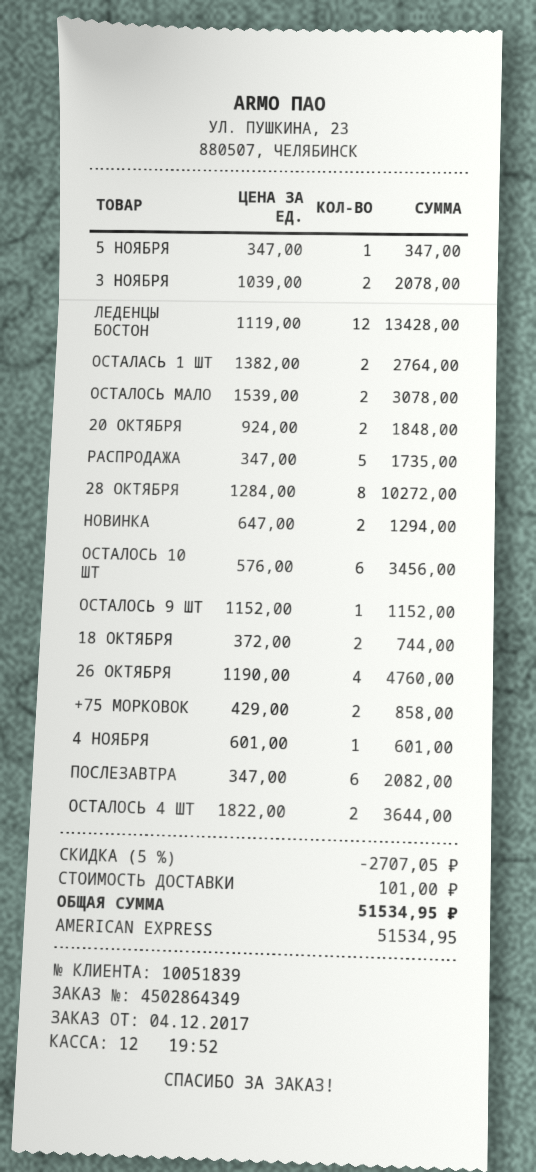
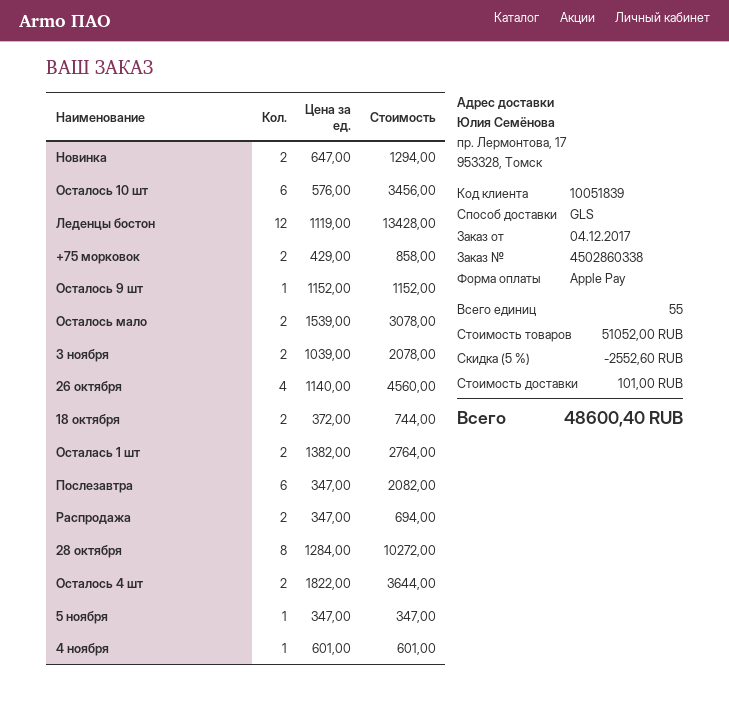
order number: 4502864349 -> 4502860338
payment method: American Express -> Apple Pay
20 ОКТЯБРЯ: 2 x 924.00 = 1848.00 -> none
РАСПРОДАЖА: 5 x 347.00 = 1735.00 -> 2 x 347.00 = 694.00
26 ОКТЯБРЯ: 4 x 1190.00 = 4760.00 -> 4 x 1140.00 = 4560.00
discount: 5% = 2707.05 -> 5% = 2552.60
total: 51534.95 -> 48600.40

